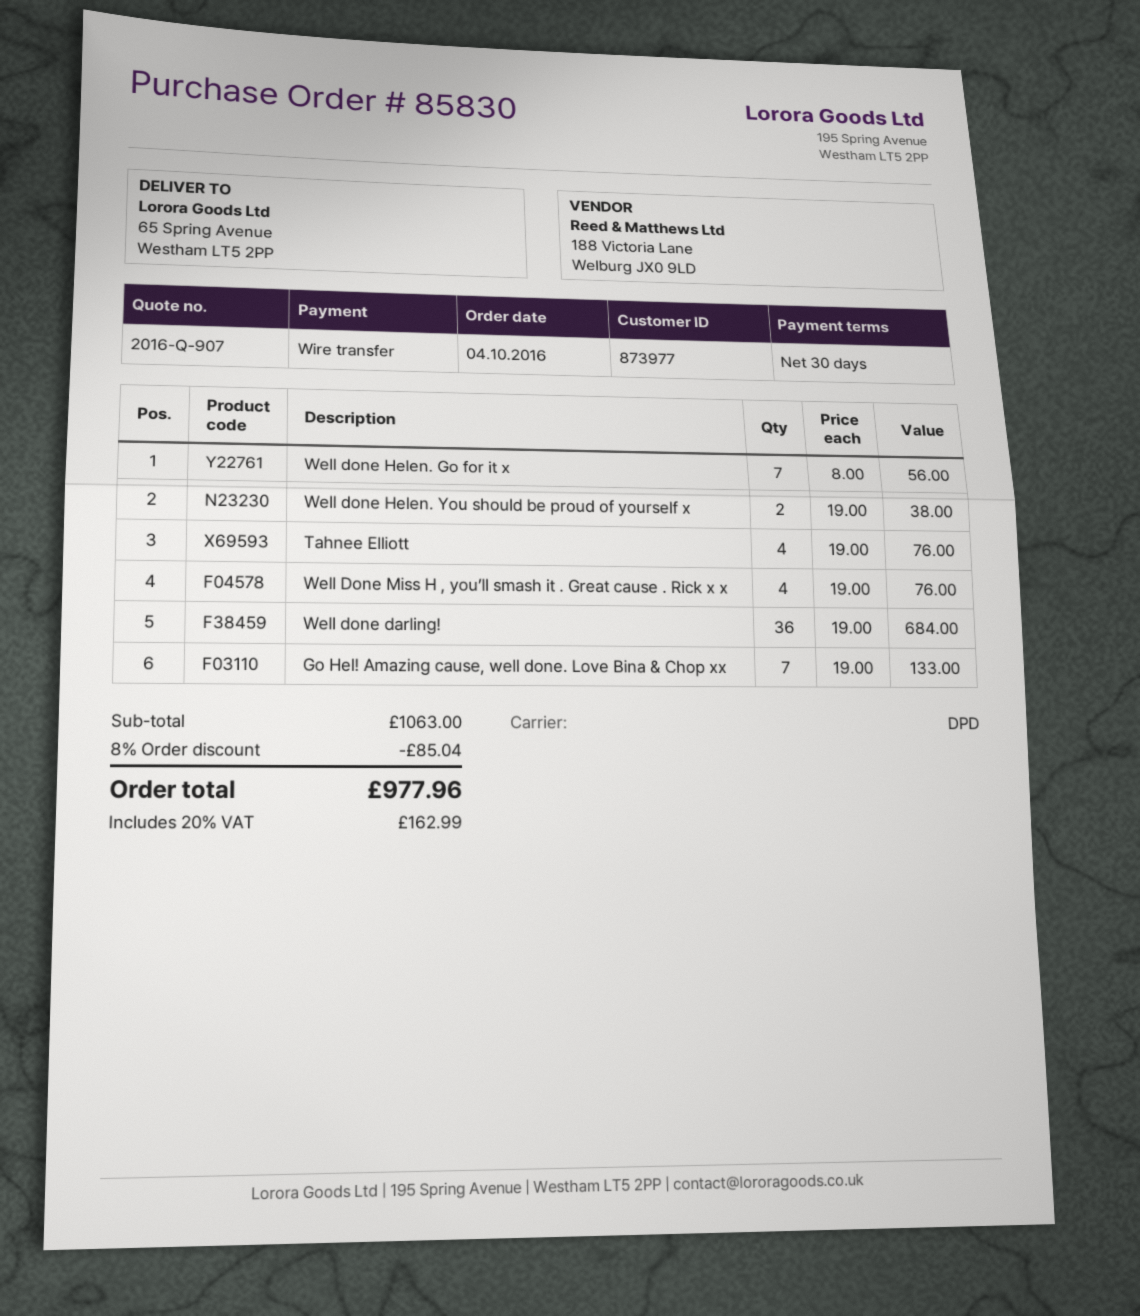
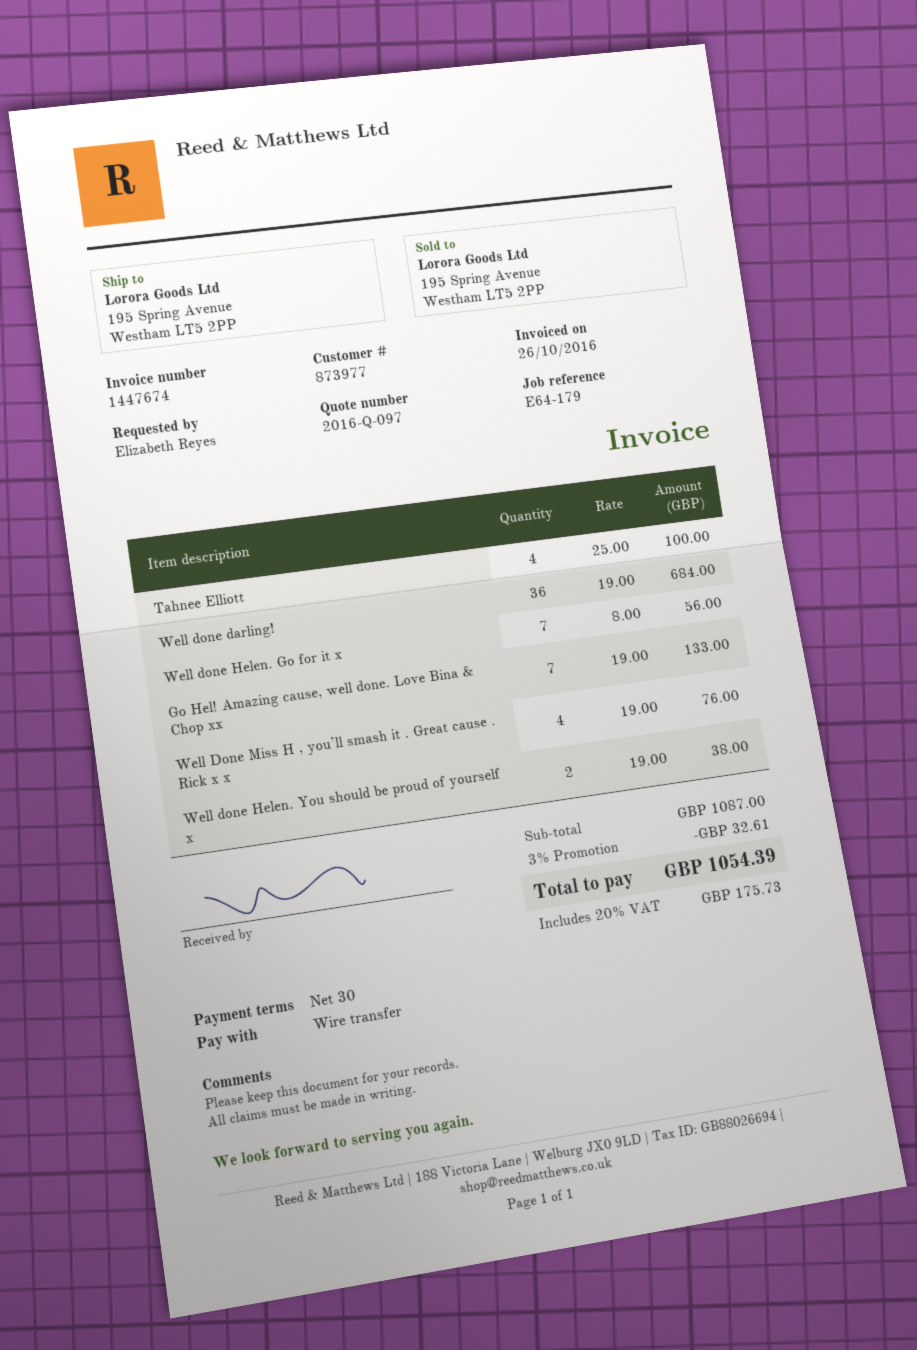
quote number: 2016-Q-907 -> 2016-Q-097
ship to: 65 Spring Avenue, Westham LT5 2PP -> 195 Spring Avenue, Westham LT5 2PP
Tahnee Elliott: 4 x 19.00 = 76.00 -> 4 x 25.00 = 100.00
subtotal: 1063.00 -> 1087.00
discount: 8% = 85.04 -> 3% = 32.61
tax: 20% = 162.99 -> 20% = 175.73
total: 977.96 -> 1054.39

